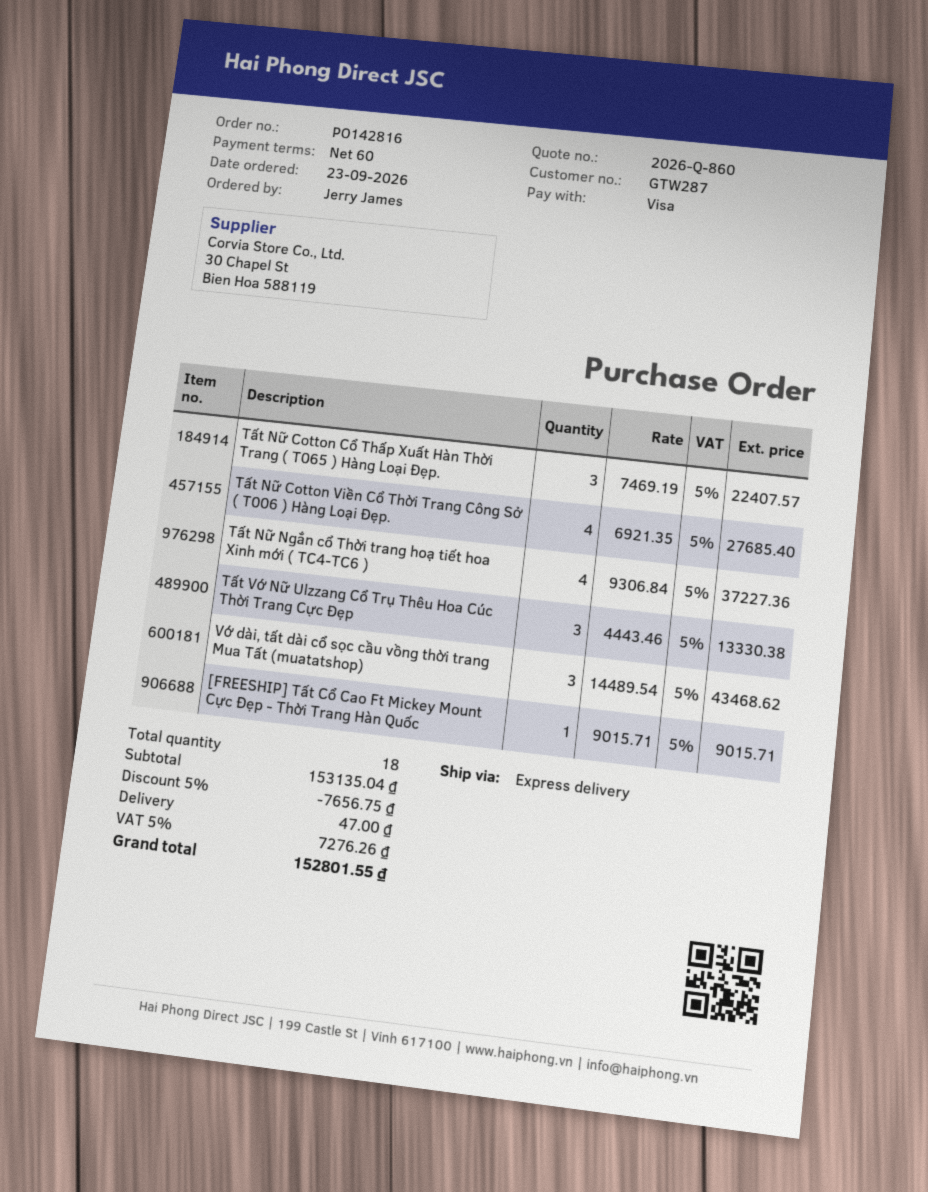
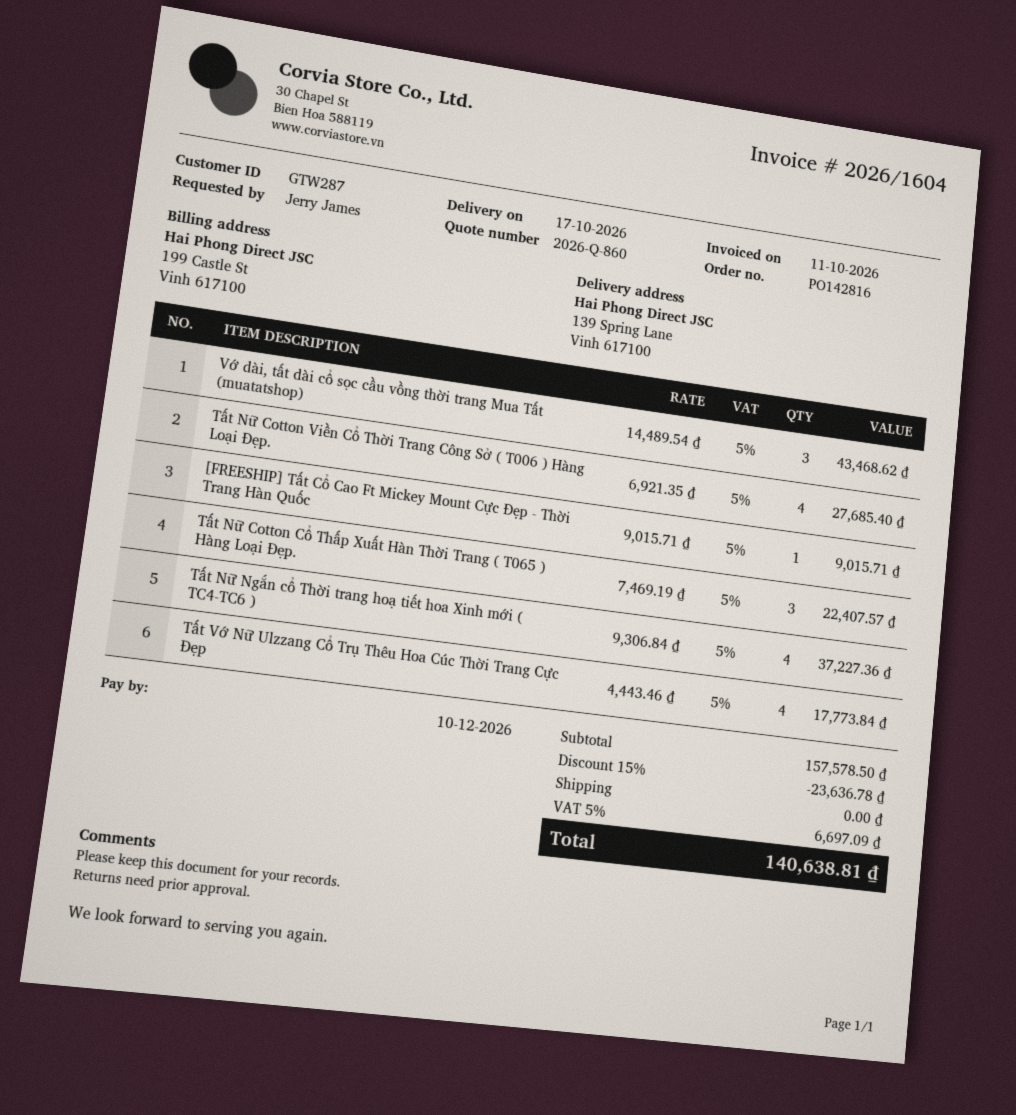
Tất Vớ Nữ Ulzzang Cổ Trụ Thêu Hoa Cúc Thời Trang Cực Đẹp: 3 x 4443.46 = 13330.38 -> 4 x 4443.46 = 17773.84
subtotal: 153135.04 -> 157578.50
discount: 5% = 7656.75 -> 15% = 23636.78
shipping: 47.00 -> 0.00
tax: 5% = 7276.26 -> 5% = 6697.09
total: 152801.55 -> 140638.81

